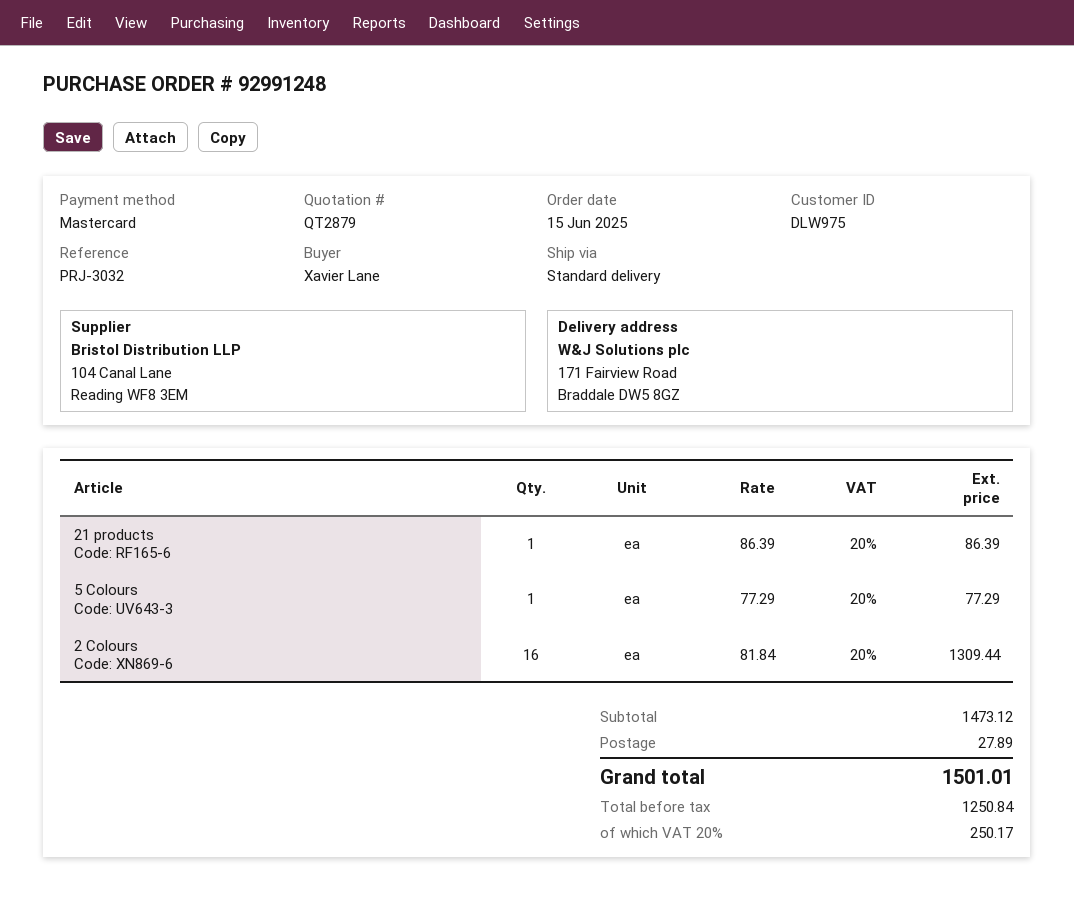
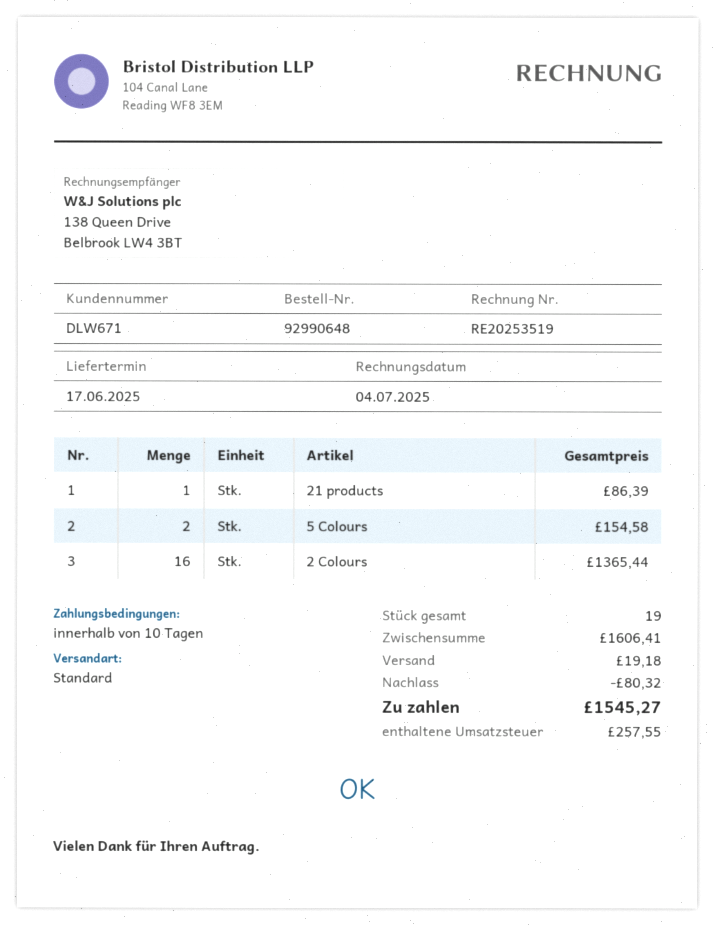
order number: 92991248 -> 92990648
customer number: DLW975 -> DLW671
5 Colours: 1 for 77.29 -> 2 for 154.58
2 Colours: 16 for 1309.44 -> 16 for 1365.44
subtotal: 1473.12 -> 1606.41
discount: none -> 80.32
shipping: 27.89 -> 19.18
tax: 250.17 -> 257.55
total: 1501.01 -> 1545.27

